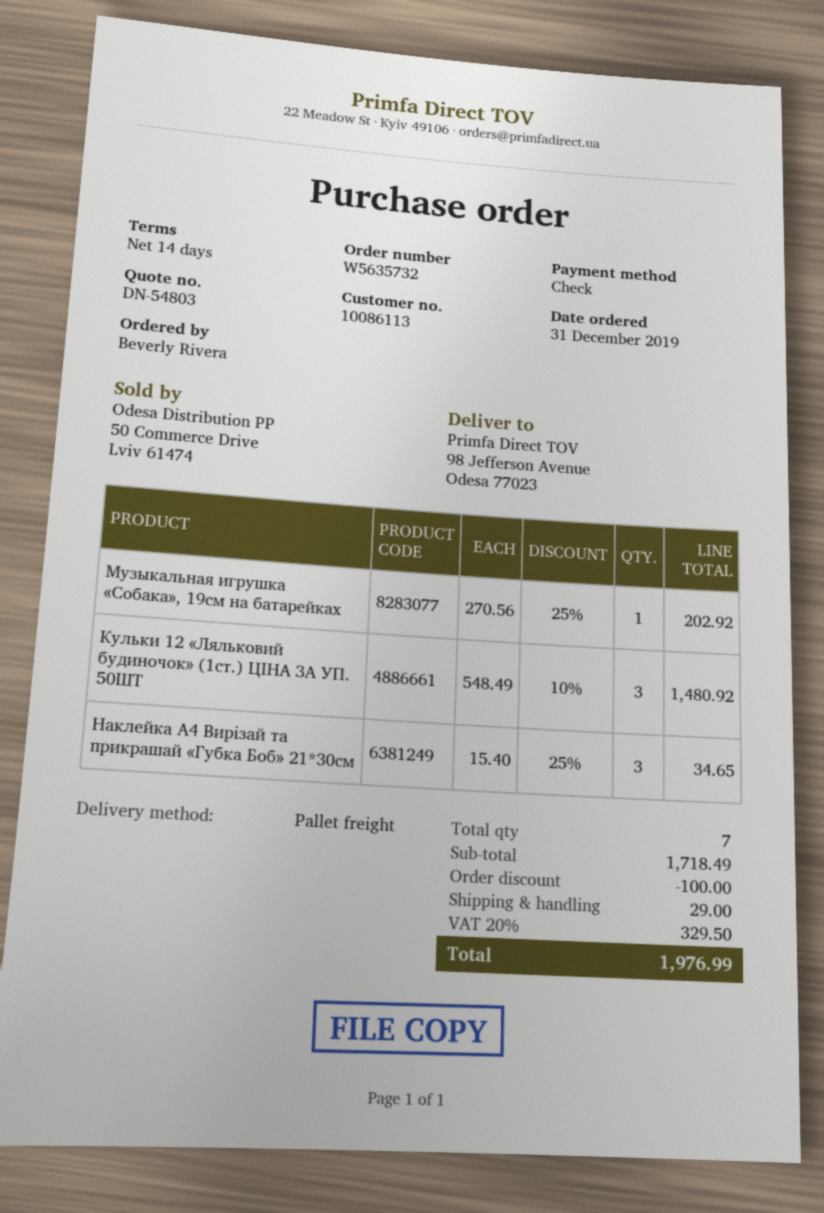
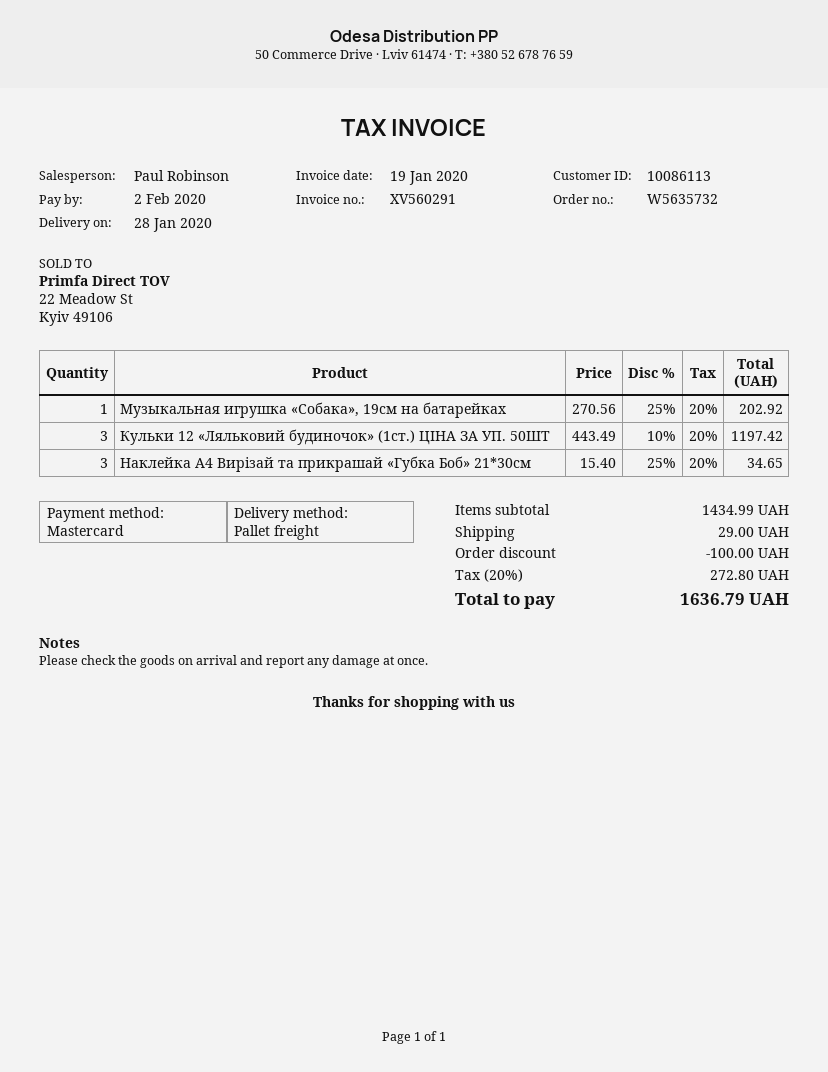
payment method: cheque -> Mastercard
Кульки 12 «Ляльковий будиночок» (1ст.) ЦІНА ЗА УП. 50ШТ: 3 x 548.49 - 10% = 1480.92 -> 3 x 443.49 - 10% = 1197.42
subtotal: 1718.49 -> 1434.99
tax: 20% = 329.50 -> 20% = 272.80
total: 1976.99 -> 1636.79

